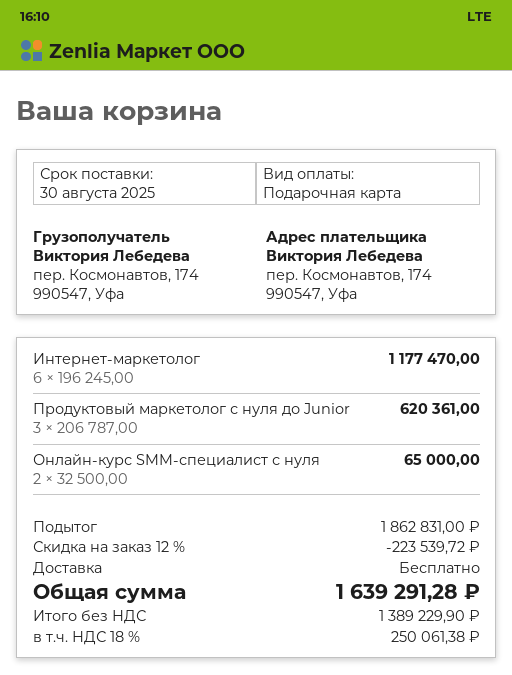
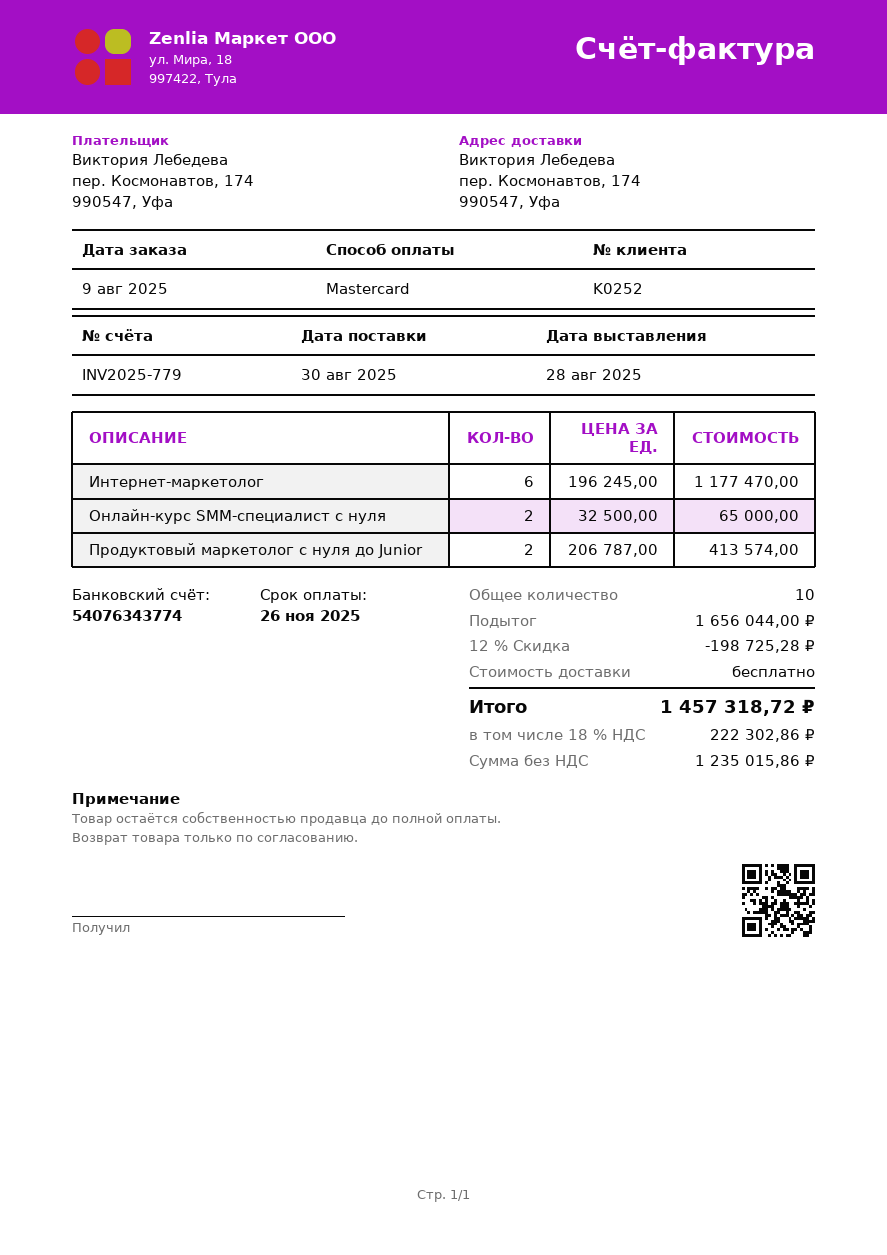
payment method: gift card -> Mastercard
Продуктовый маркетолог с нуля до Junior: 3 x 206787.00 = 620361.00 -> 2 x 206787.00 = 413574.00
subtotal: 1862831.00 -> 1656044.00
discount: 12% = 223539.72 -> 12% = 198725.28
net: 1389229.90 -> 1235015.86
tax: 18% = 250061.38 -> 18% = 222302.86
total: 1639291.28 -> 1457318.72

